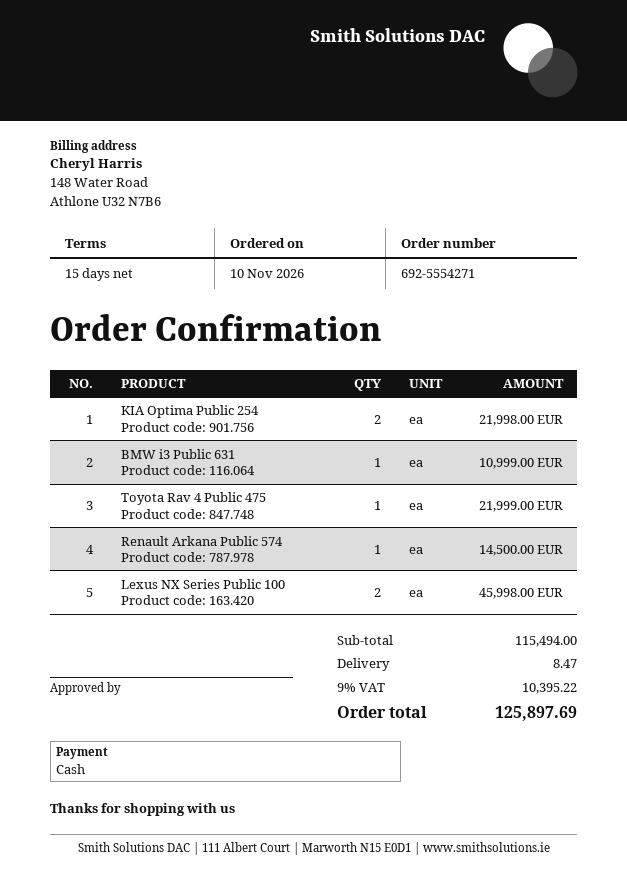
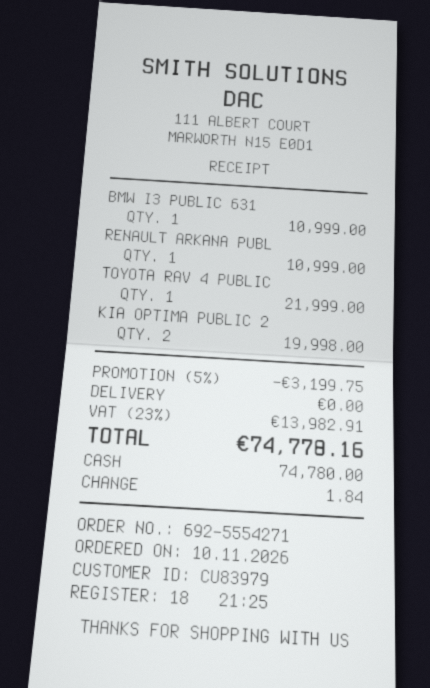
KIA Optima Public 254: 2 for 21998.00 -> 2 for 19998.00
Renault Arkana Public 574: 1 for 14500.00 -> 1 for 10999.00
Lexus NX Series Public 100: 2 for 45998.00 -> none
discount: none -> 5% = 3199.75
shipping: 8.47 -> 0.00
tax: 9% = 10395.22 -> 23% = 13982.91
total: 125897.69 -> 74778.16

